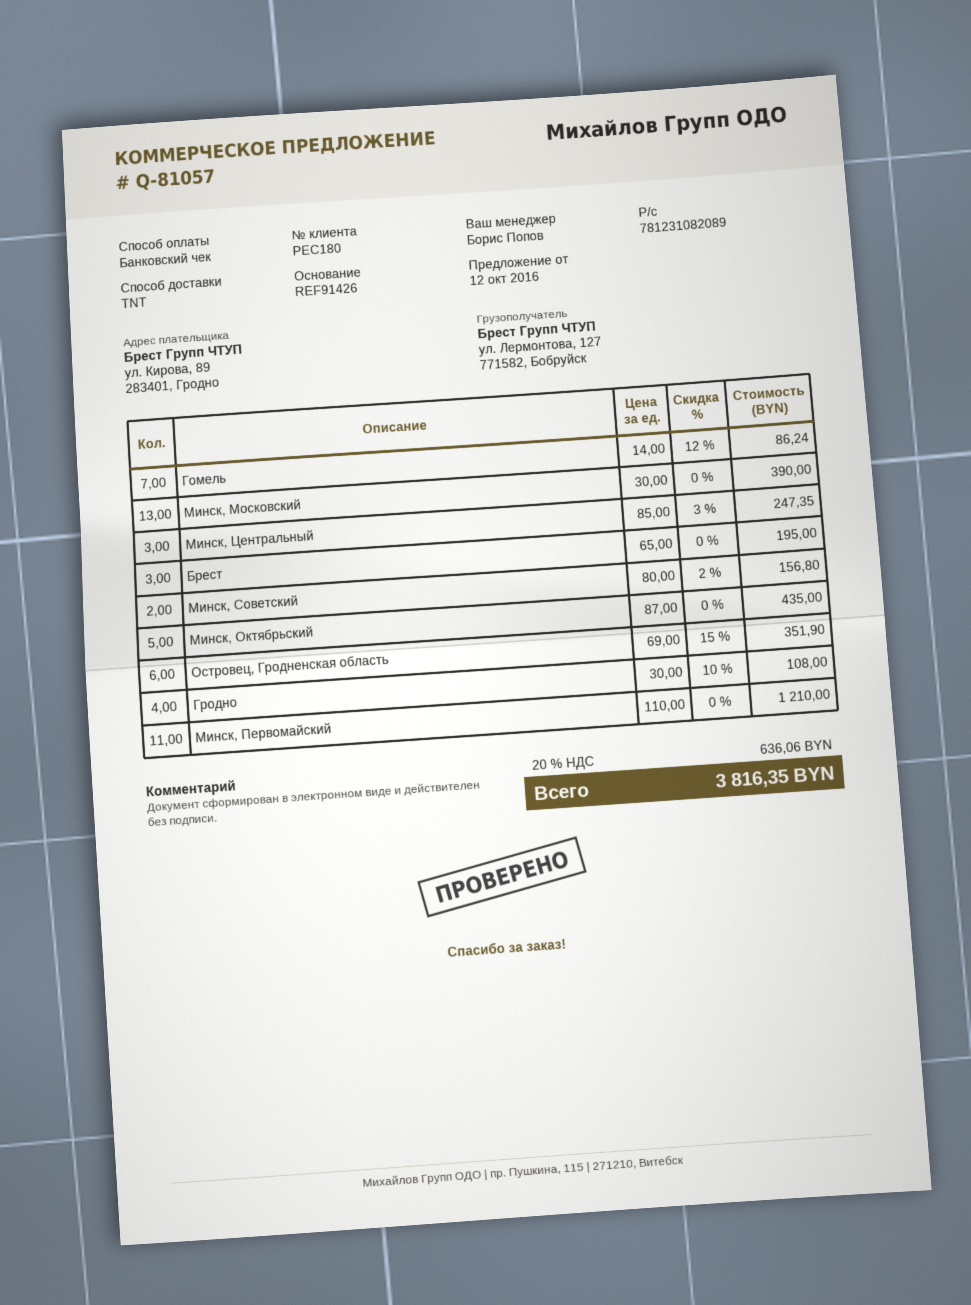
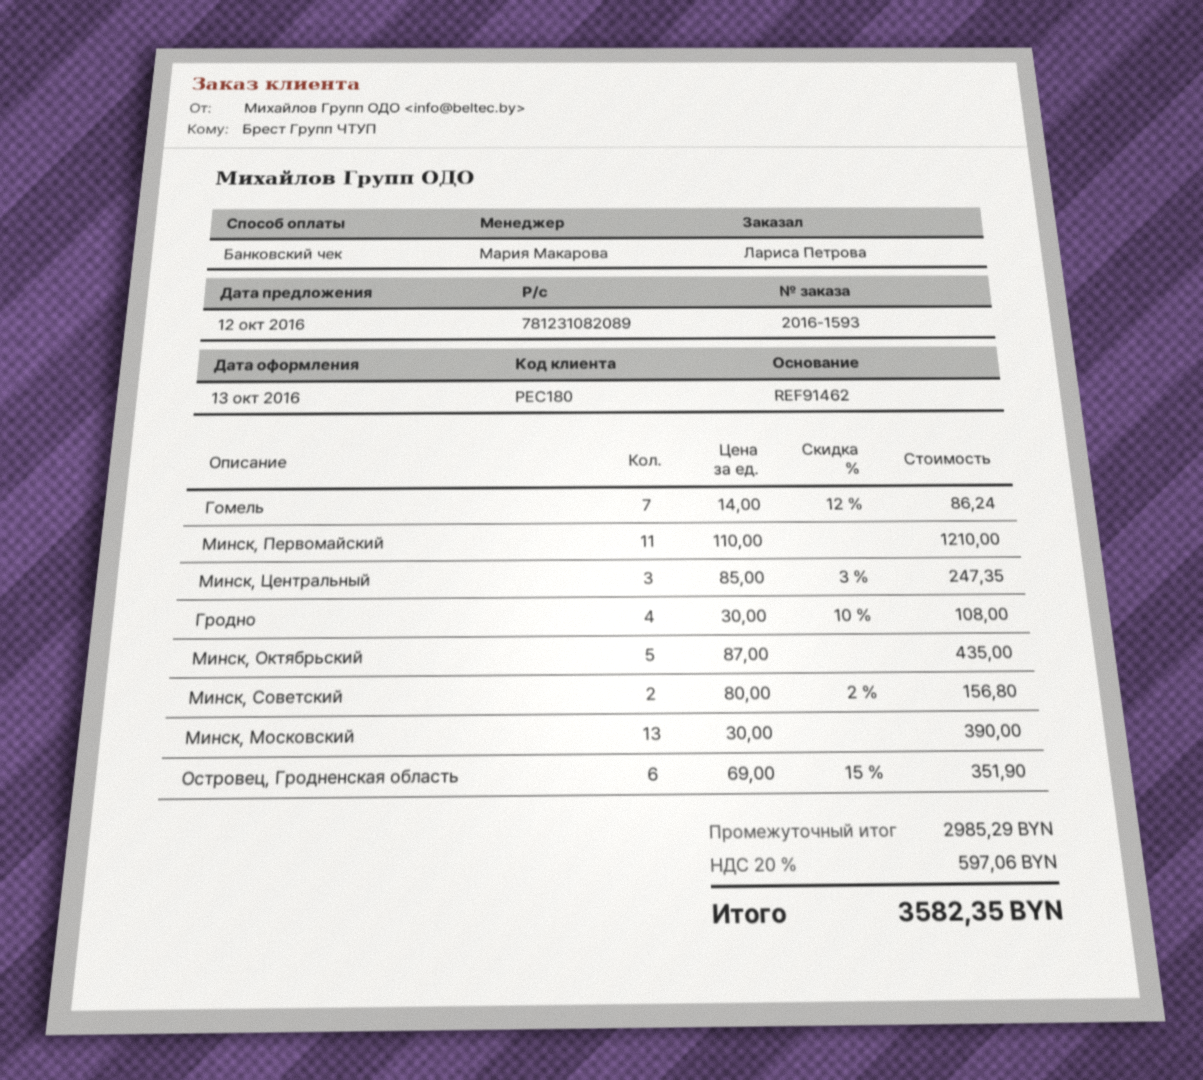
reference: REF91426 -> REF91462
sales rep: Борис Попов -> Мария Макарова
Брест: 3 x 65.00 = 195.00 -> none
tax: 20% = 636.06 -> 20% = 597.06
total: 3816.35 -> 3582.35

